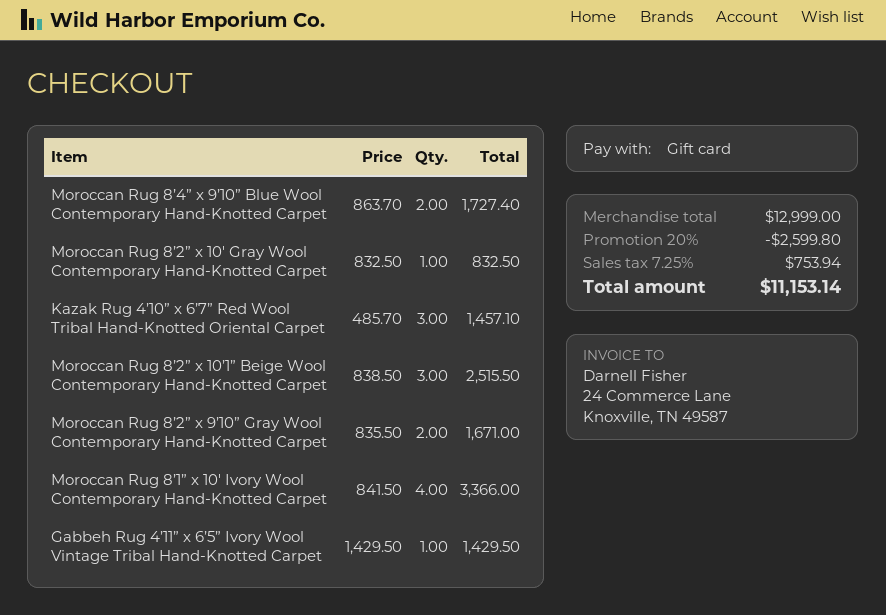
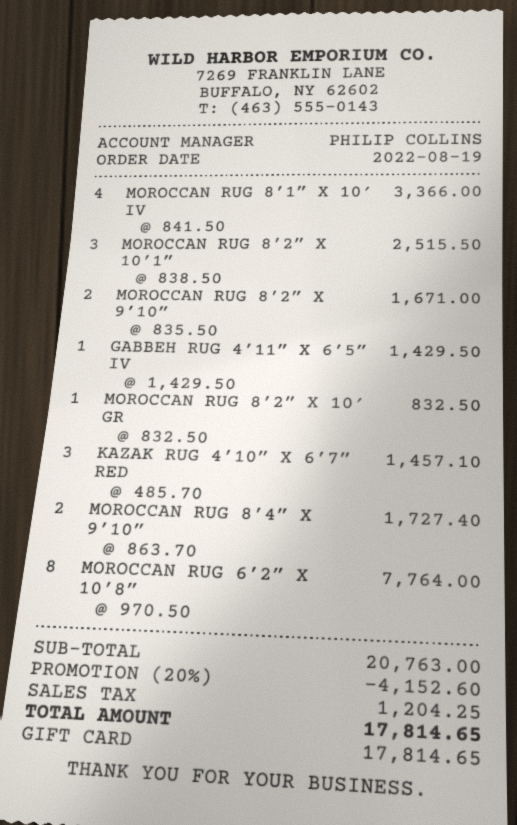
MOROCCAN RUG 6’2” X 10’8”: none -> 8 x 970.50 = 7764.00
subtotal: 12999.00 -> 20763.00
discount: 20% = 2599.80 -> 20% = 4152.60
tax: 753.94 -> 1204.25
total: 11153.14 -> 17814.65

